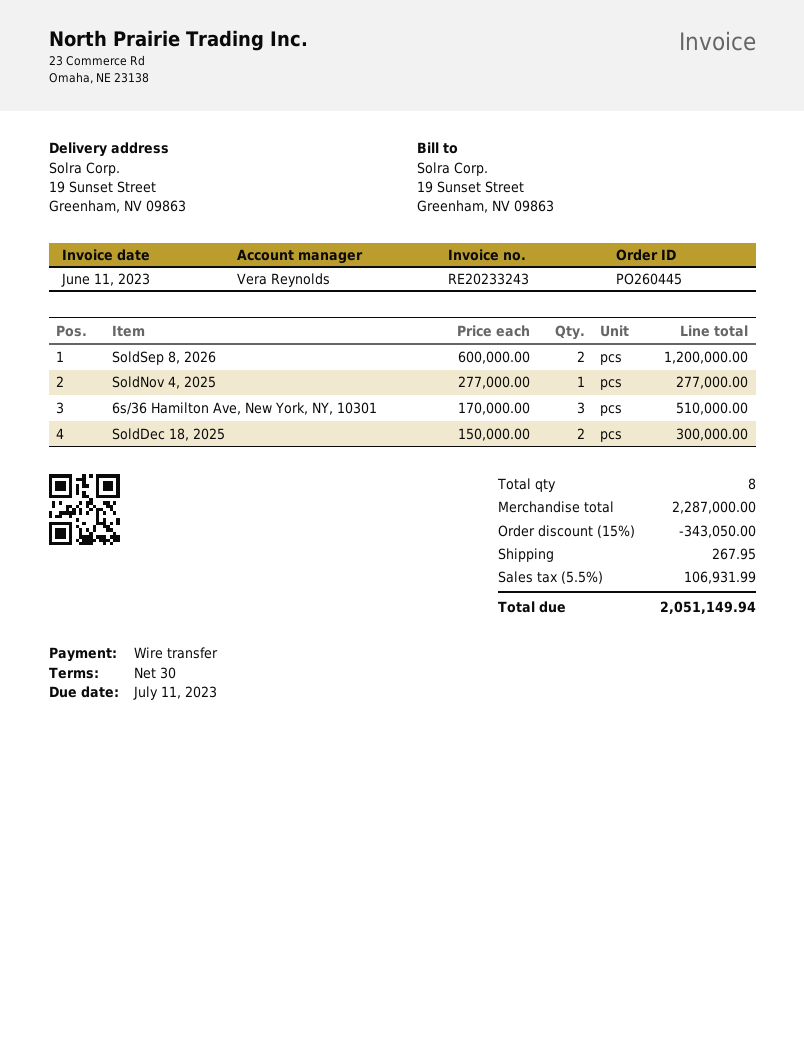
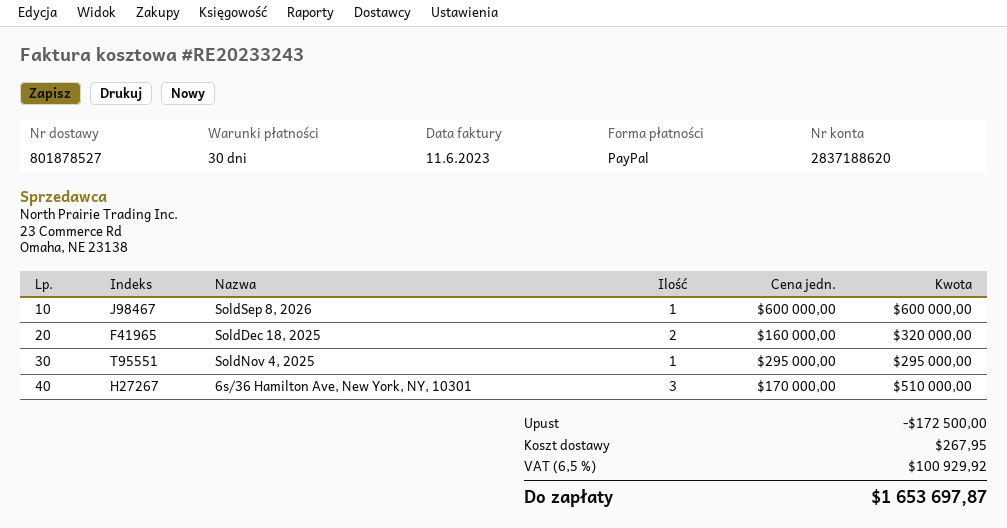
payment method: bank transfer -> PayPal
SoldSep 8, 2026: 2 x 600000.00 = 1200000.00 -> 1 x 600000.00 = 600000.00
SoldNov 4, 2025: 1 x 277000.00 = 277000.00 -> 1 x 295000.00 = 295000.00
SoldDec 18, 2025: 2 x 150000.00 = 300000.00 -> 2 x 160000.00 = 320000.00
discount: 343050.00 -> 172500.00
tax: 5.5% = 106931.99 -> 6.5% = 100929.92
total: 2051149.94 -> 1653697.87

